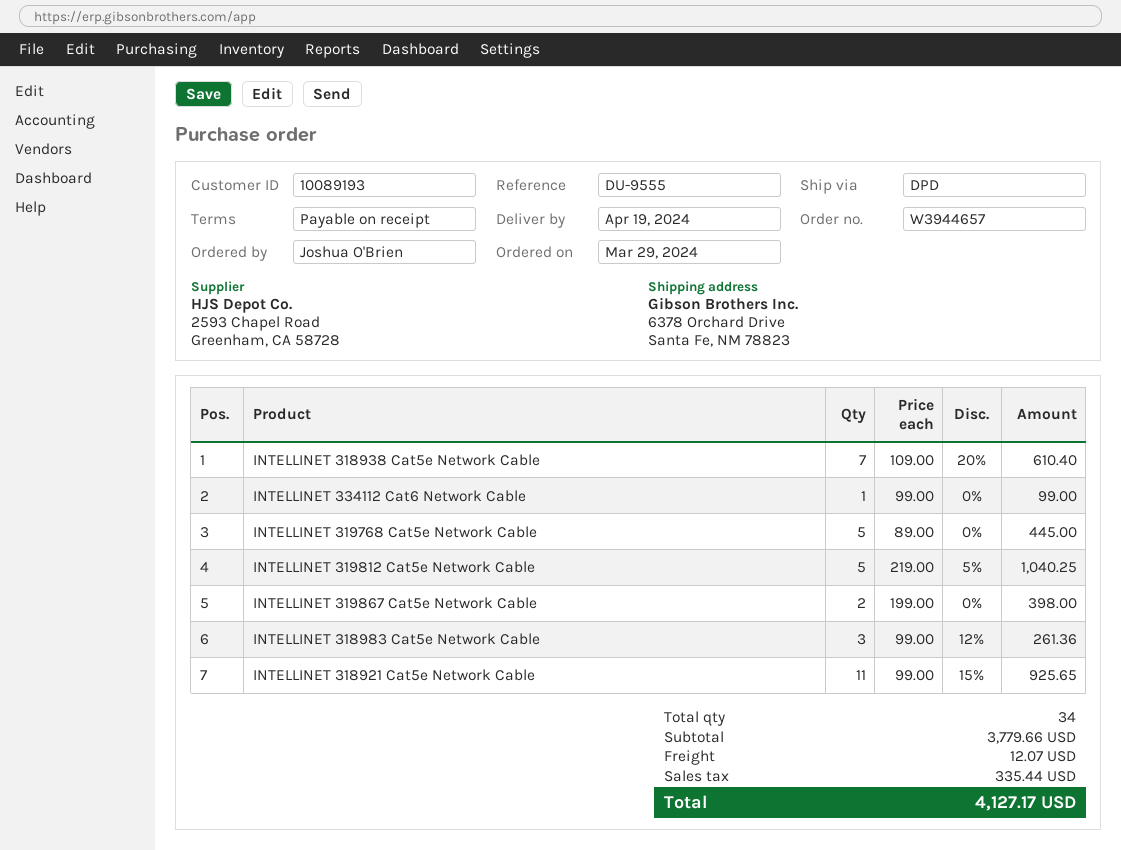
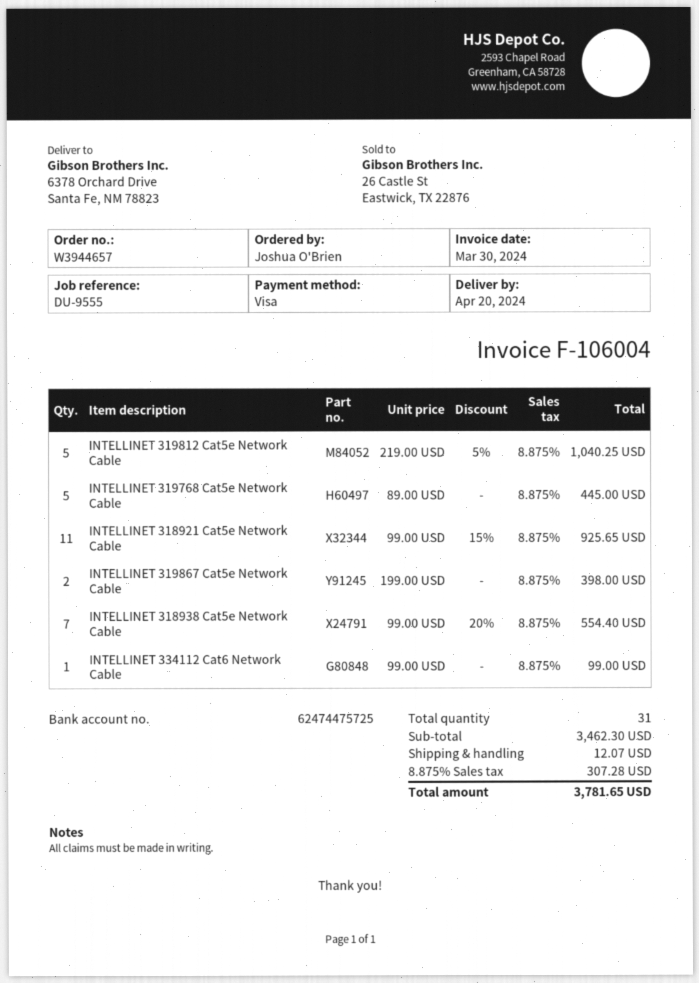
delivery date: 2024-04-19 -> 2024-04-20
INTELLINET 318938 Cat5e Network Cable: 7 x 109.00 - 20% = 610.40 -> 7 x 99.00 - 20% = 554.40
INTELLINET 318983 Cat5e Network Cable: 3 x 99.00 - 12% = 261.36 -> none
total quantity: 34 -> 31
subtotal: 3779.66 -> 3462.30
tax: 335.44 -> 307.28
total: 4127.17 -> 3781.65

